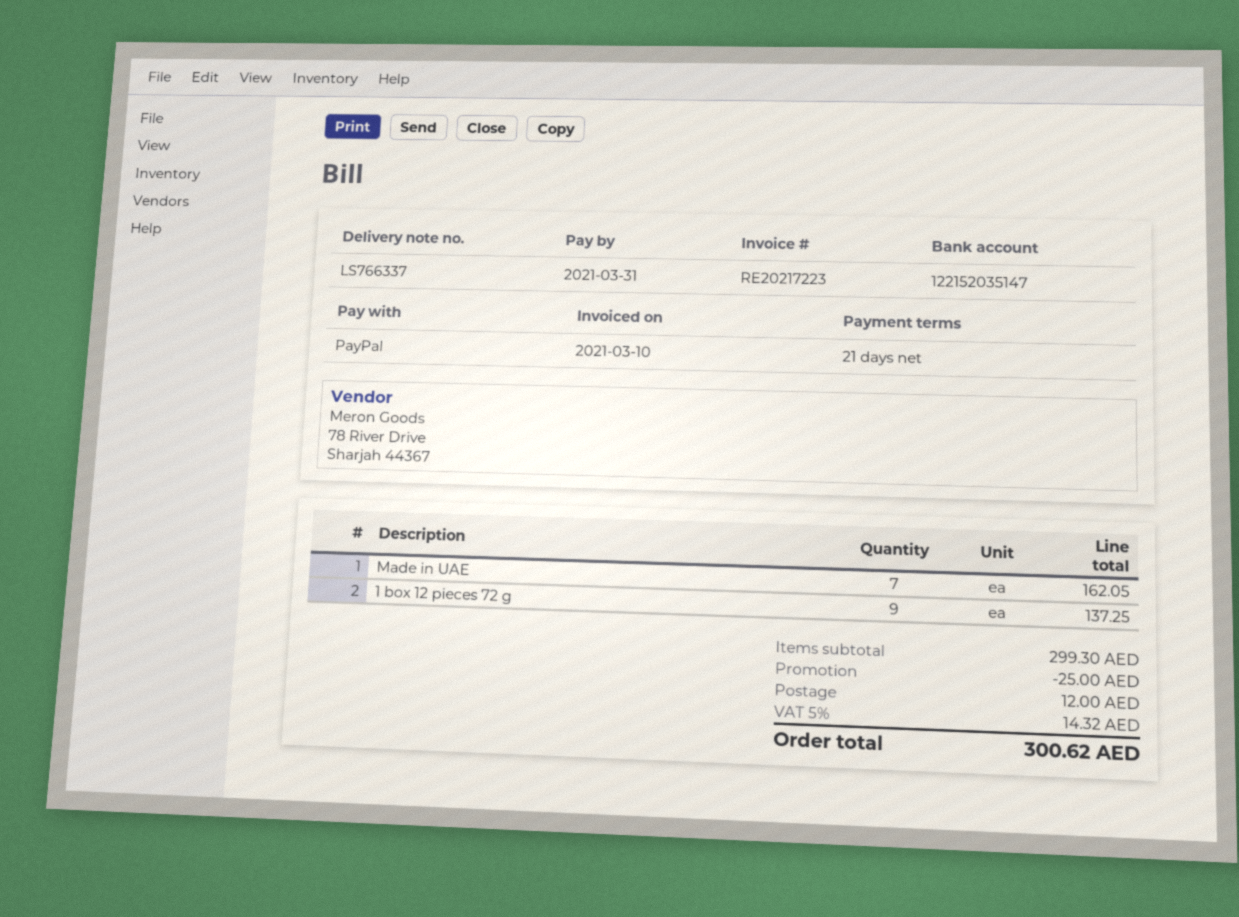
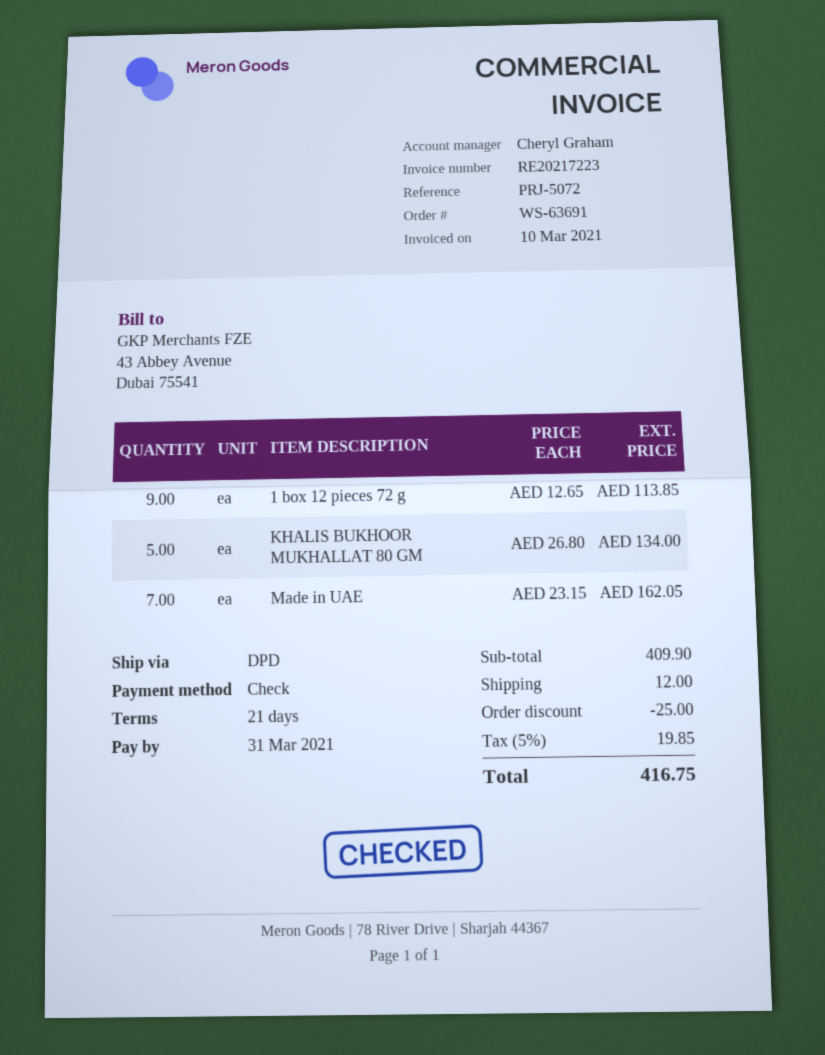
payment method: PayPal -> cheque
1 box 12 pieces 72 g: 9 for 137.25 -> 9 for 113.85
KHALIS BUKHOOR MUKHALLAT 80 GM: none -> 5 for 134.00
subtotal: 299.30 -> 409.90
tax: 5% = 14.32 -> 5% = 19.85
total: 300.62 -> 416.75

